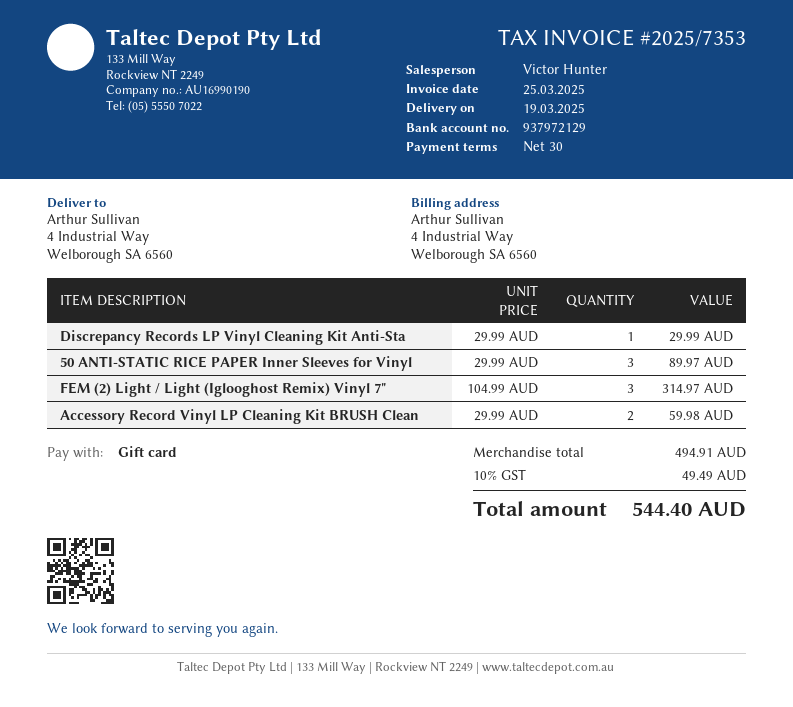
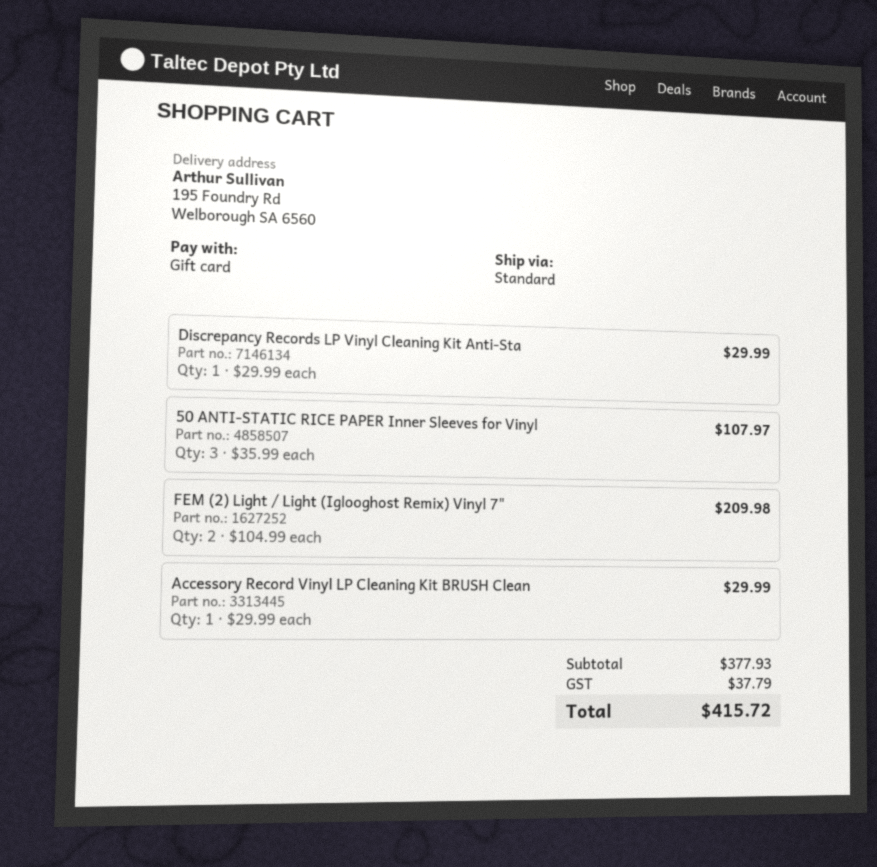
ship to: 4 Industrial Way, Welborough SA 6560 -> 195 Foundry Rd, Welborough SA 6560
50 ANTI-STATIC RICE PAPER Inner Sleeves for Vinyl: 3 x 29.99 = 89.97 -> 3 x 35.99 = 107.97
FEM (2) Light / Light (Iglooghost Remix) Vinyl 7": 3 x 104.99 = 314.97 -> 2 x 104.99 = 209.98
Accessory Record Vinyl LP Cleaning Kit BRUSH Clean: 2 x 29.99 = 59.98 -> 1 x 29.99 = 29.99
subtotal: 494.91 -> 377.93
tax: 49.49 -> 37.79
total: 544.40 -> 415.72

